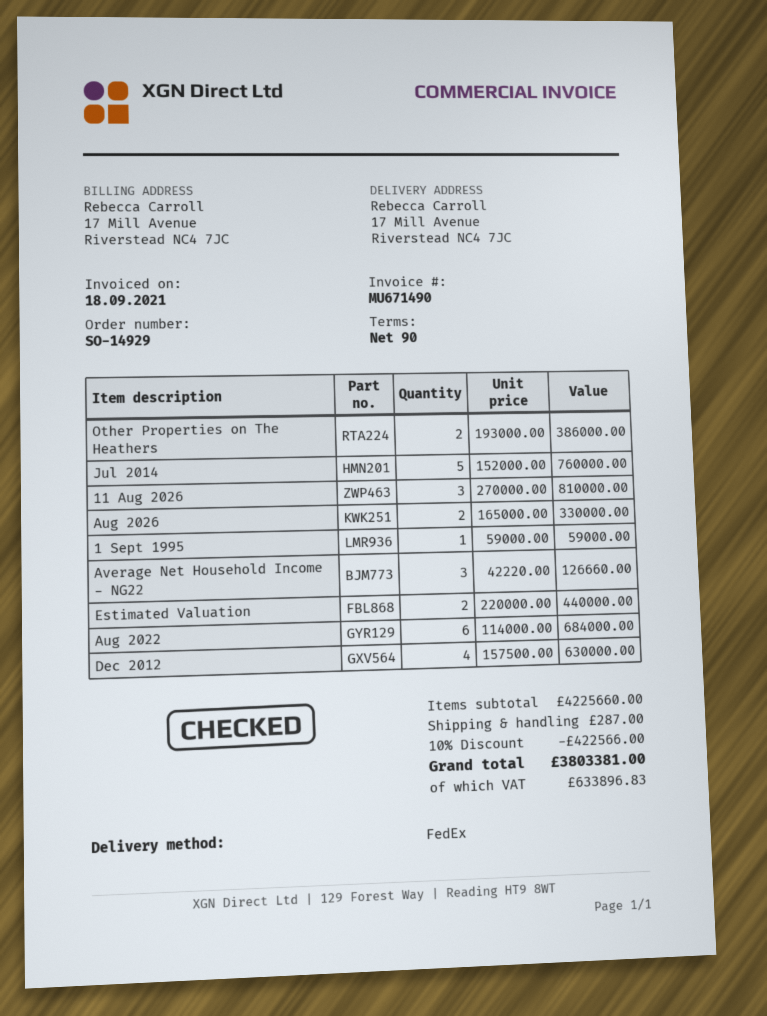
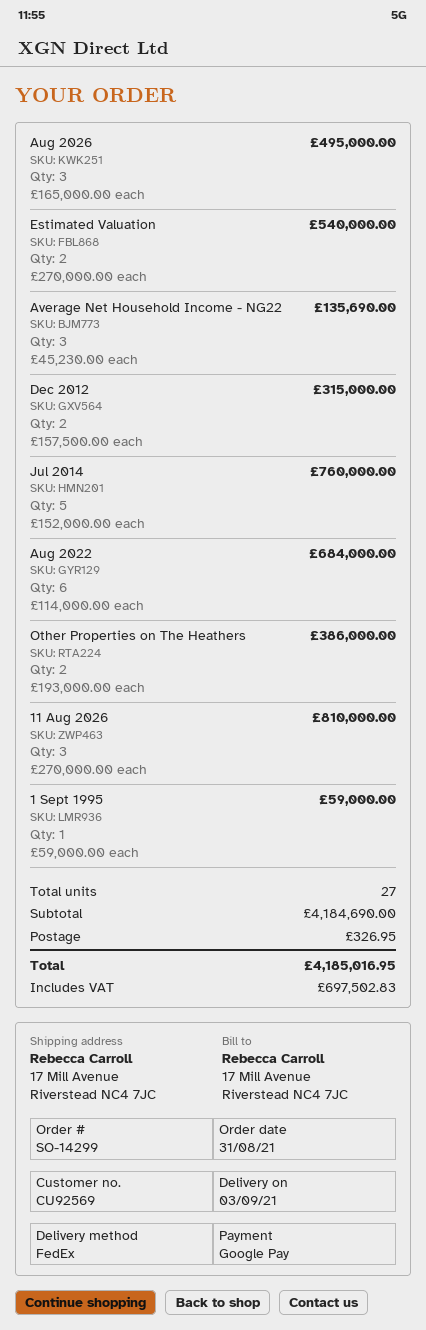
order number: SO-14929 -> SO-14299
Aug 2026: 2 x 165000.00 = 330000.00 -> 3 x 165000.00 = 495000.00
Average Net Household Income - NG22: 3 x 42220.00 = 126660.00 -> 3 x 45230.00 = 135690.00
Estimated Valuation: 2 x 220000.00 = 440000.00 -> 2 x 270000.00 = 540000.00
Dec 2012: 4 x 157500.00 = 630000.00 -> 2 x 157500.00 = 315000.00
subtotal: 4225660.00 -> 4184690.00
discount: 10% = 422566.00 -> none
shipping: 287.00 -> 326.95
tax: 633896.83 -> 697502.83
total: 3803381.00 -> 4185016.95

